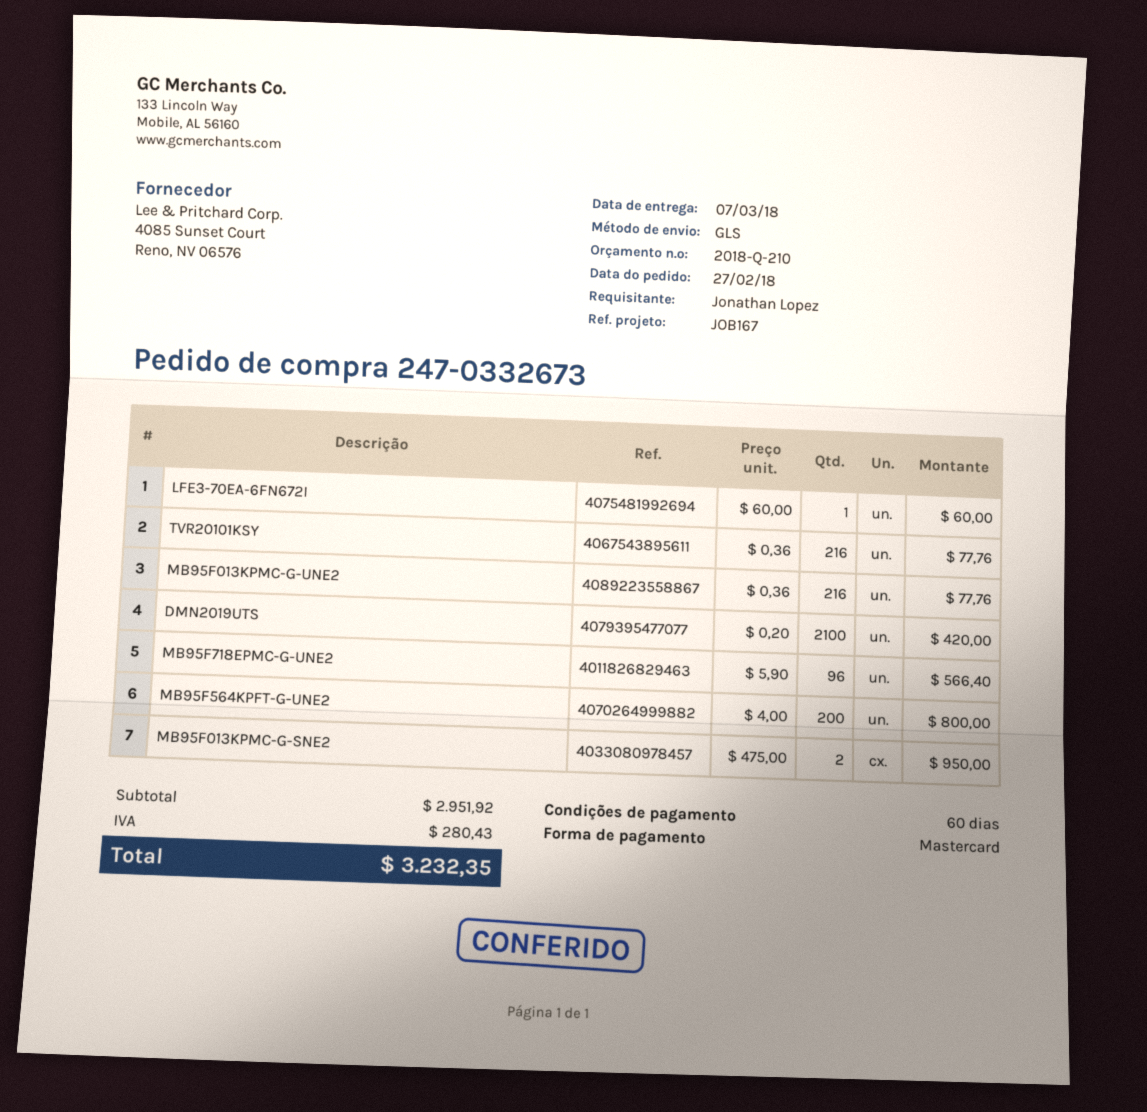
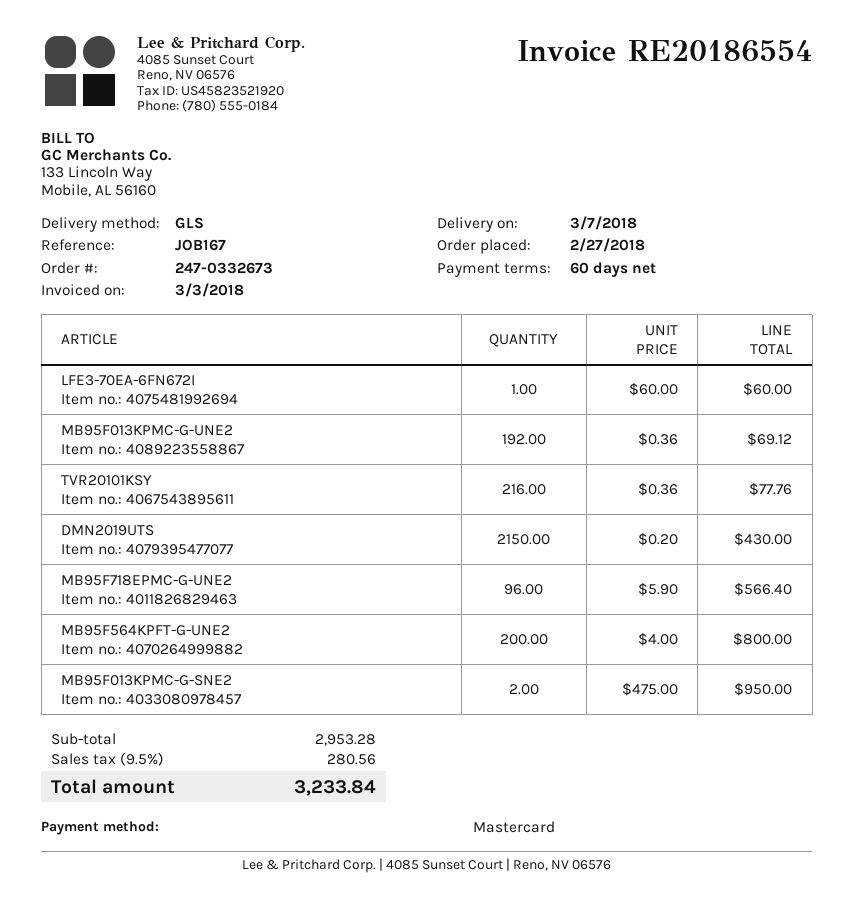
MB95F013KPMC-G-UNE2: 216 x 0.36 = 77.76 -> 192 x 0.36 = 69.12
DMN2019UTS: 2100 x 0.20 = 420.00 -> 2150 x 0.20 = 430.00
subtotal: 2951.92 -> 2953.28
tax: 280.43 -> 280.56
total: 3232.35 -> 3233.84

